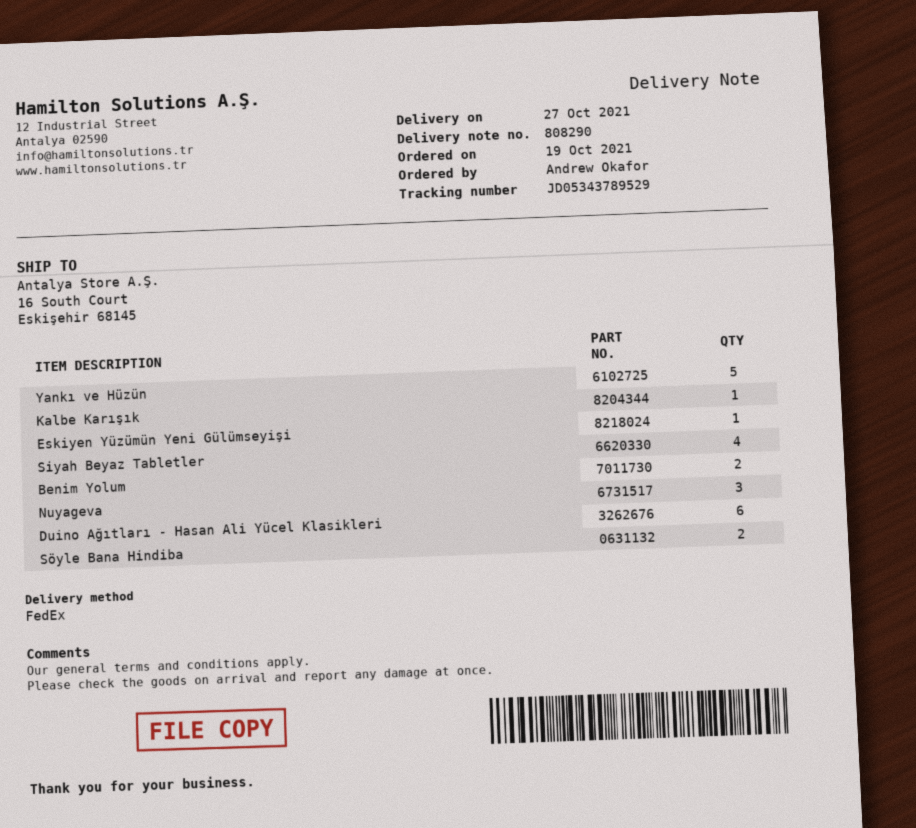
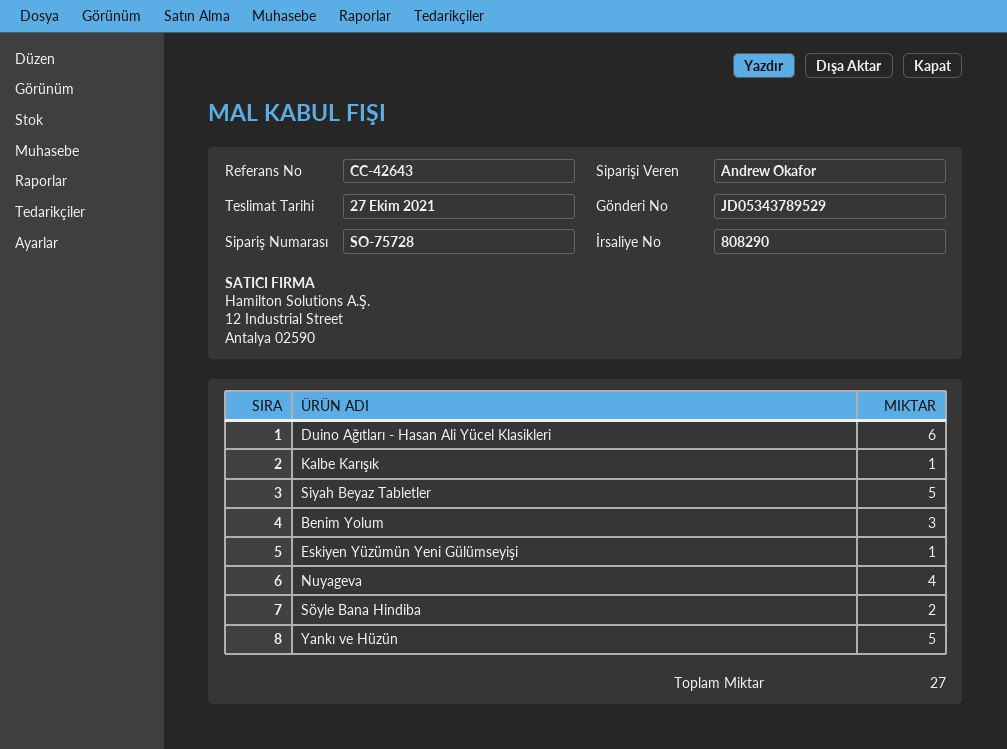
Siyah Beyaz Tabletler: 4 -> 5
Benim Yolum: 2 -> 3
Nuyageva: 3 -> 4

